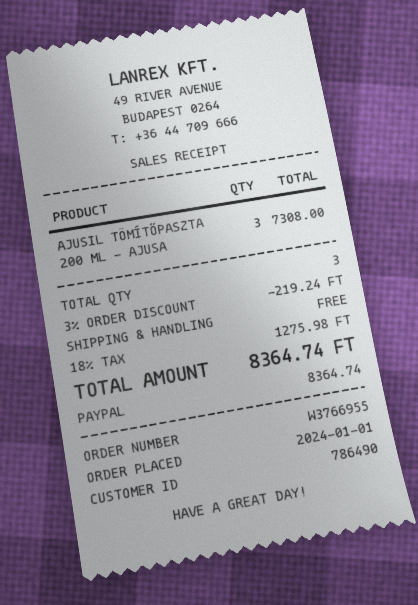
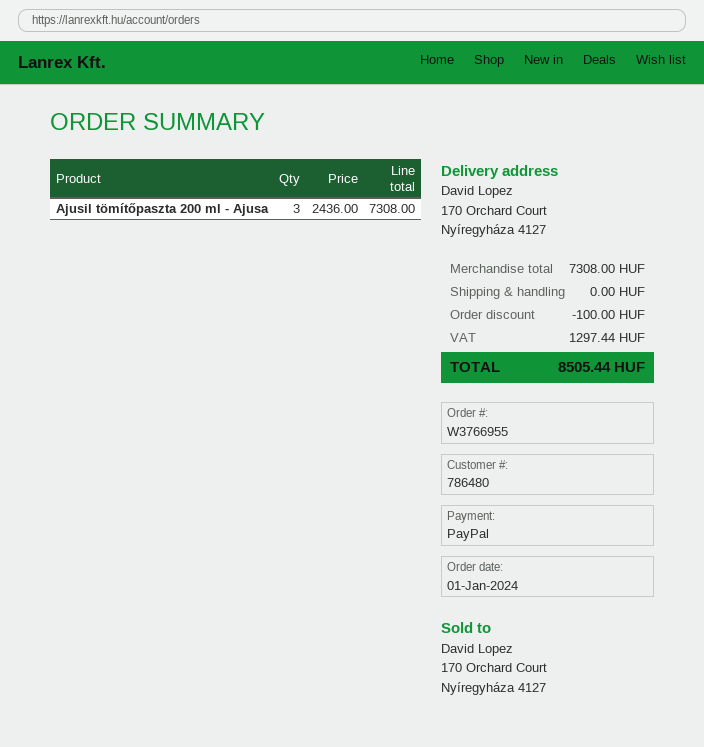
customer number: 786490 -> 786480
discount: 219.24 -> 100.00
tax: 1275.98 -> 1297.44
total: 8364.74 -> 8505.44

